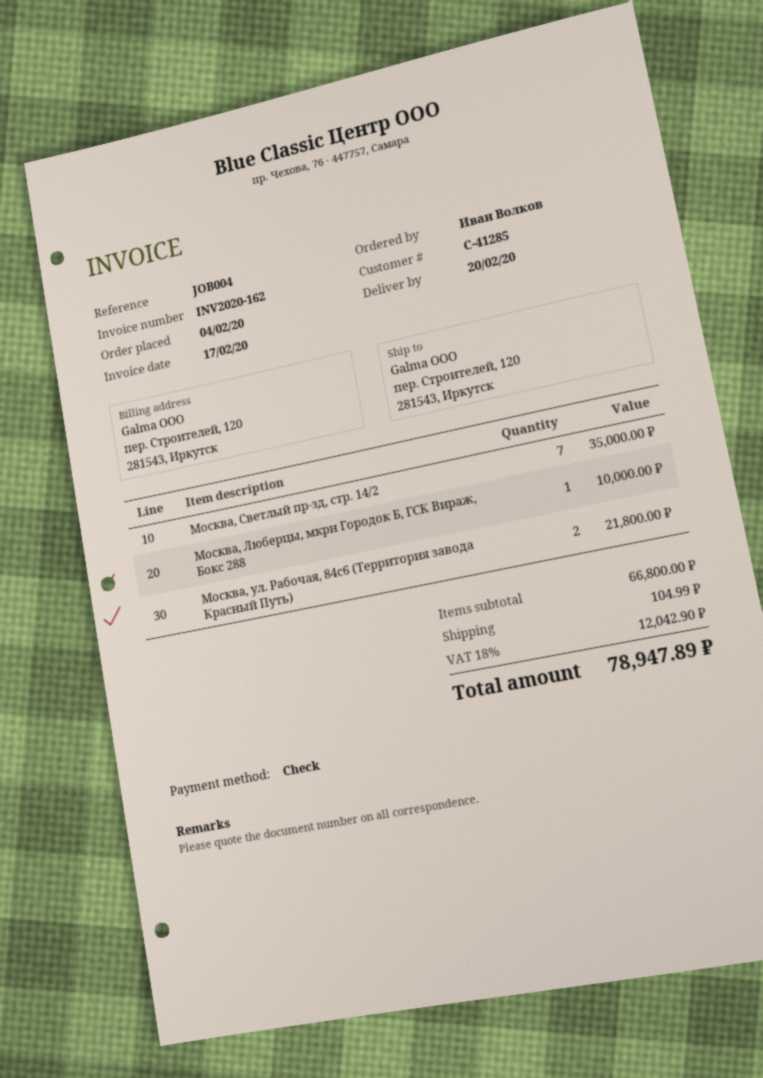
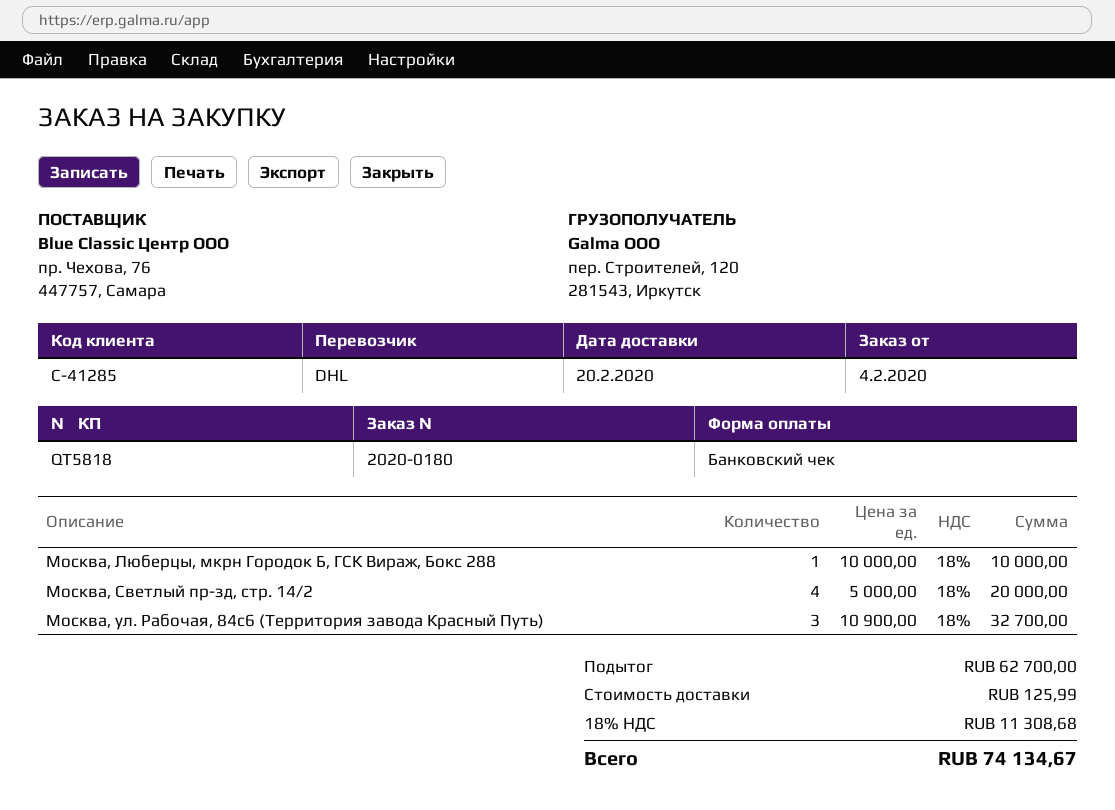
Москва, Светлый пр-зд, стр. 14/2: 7 for 35000.00 -> 4 for 20000.00
Москва, ул. Рабочая, 84с6 (Территория завода Красный Путь): 2 for 21800.00 -> 3 for 32700.00
subtotal: 66800.00 -> 62700.00
shipping: 104.99 -> 125.99
tax: 18% = 12042.90 -> 18% = 11308.68
total: 78947.89 -> 74134.67

